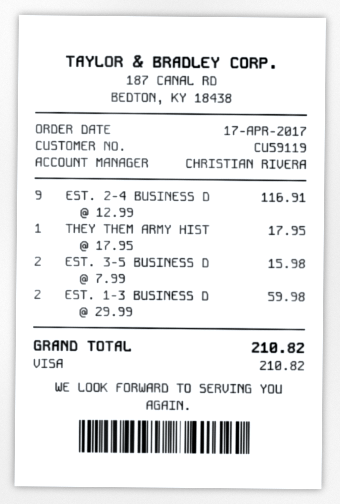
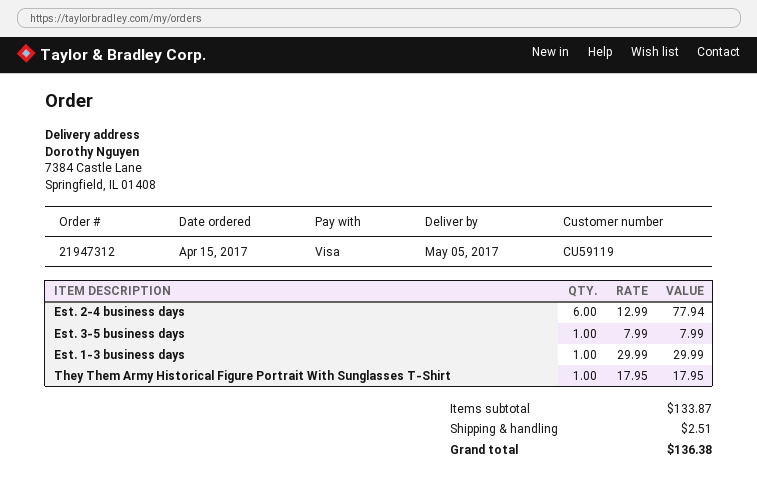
order date: 2017-04-17 -> 2017-04-15
EST. 2-4 BUSINESS D: 9 x 12.99 = 116.91 -> 6 x 12.99 = 77.94
EST. 3-5 BUSINESS D: 2 x 7.99 = 15.98 -> 1 x 7.99 = 7.99
EST. 1-3 BUSINESS D: 2 x 29.99 = 59.98 -> 1 x 29.99 = 29.99
shipping: none -> 2.51
total: 210.82 -> 136.38

